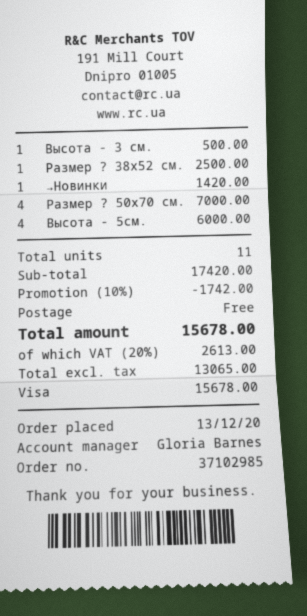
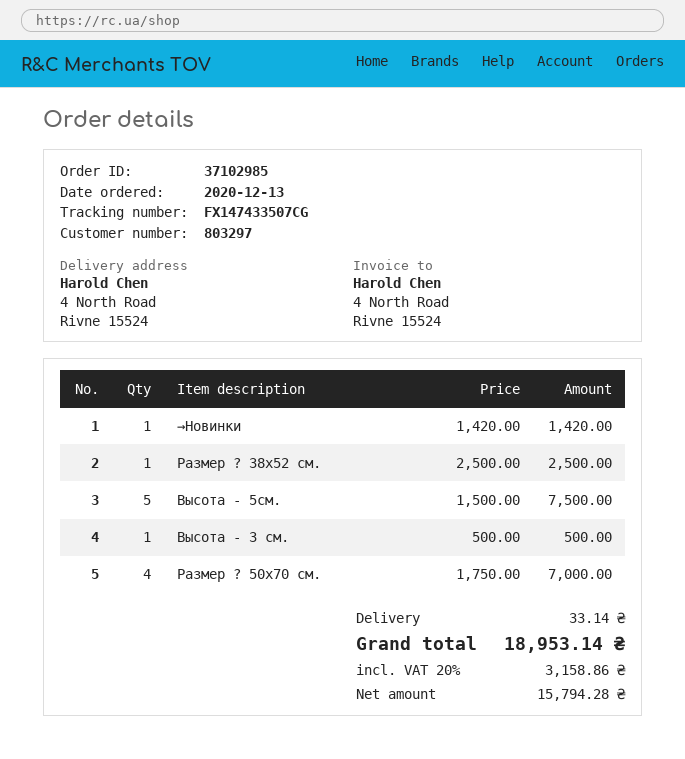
Высота - 5см.: 4 for 6000.00 -> 5 for 7500.00
discount: 10% = 1742.00 -> none
shipping: 0.00 -> 33.14
net: 13065.00 -> 15794.28
tax: 20% = 2613.00 -> 20% = 3158.86
total: 15678.00 -> 18953.14

